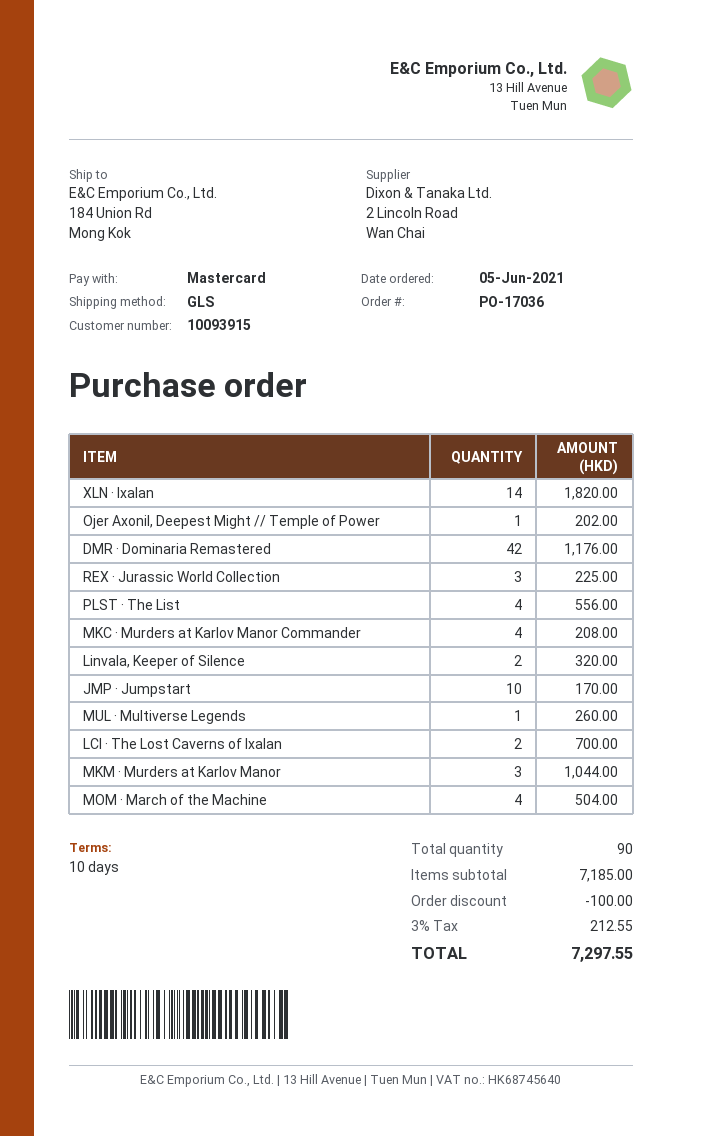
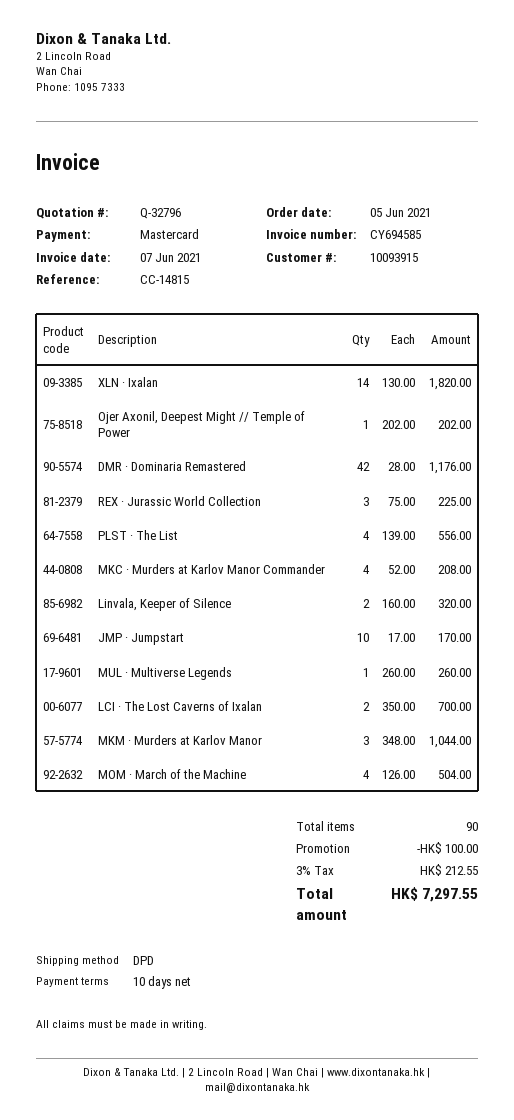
shipping method: GLS -> DPD

